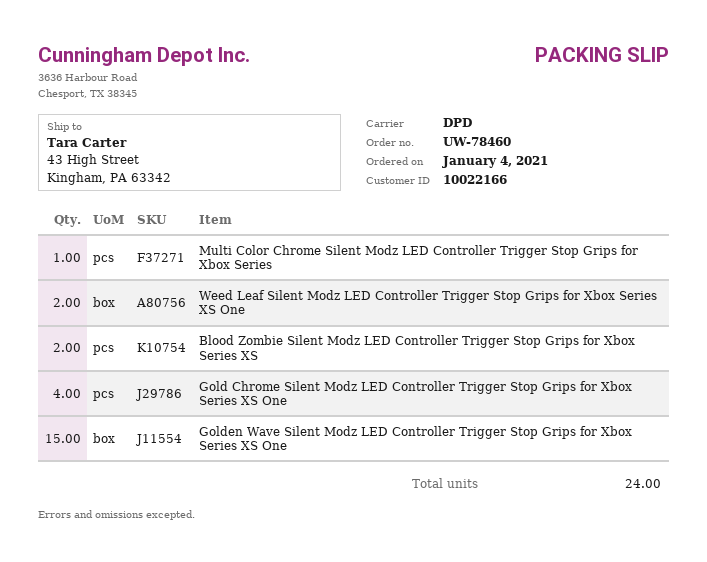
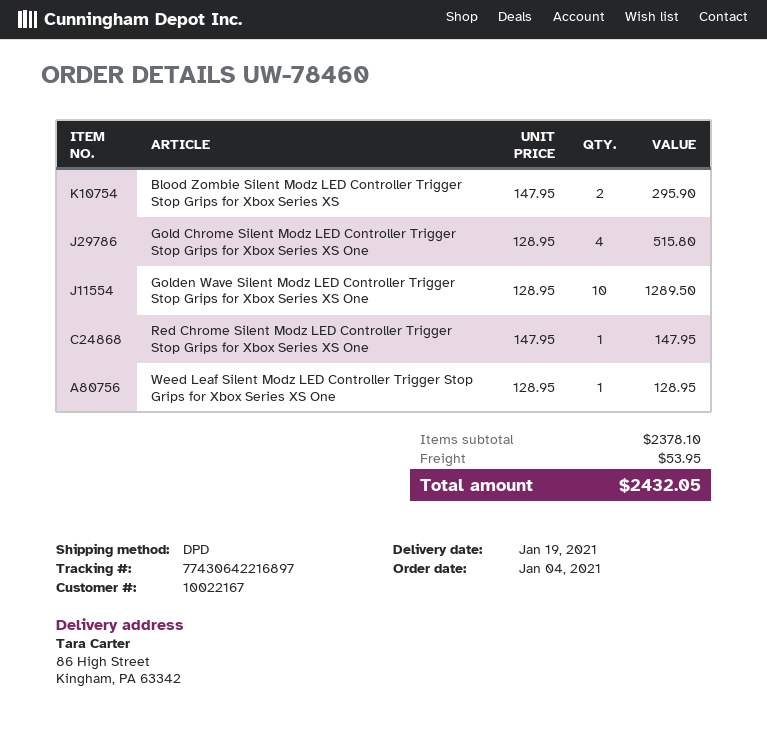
customer number: 10022166 -> 10022167
ship to: 43 High Street, Kingham, PA 63342 -> 86 High Street, Kingham, PA 63342
Multi Color Chrome Silent Modz LED Controller Trigger Stop Grips for Xbox Series: 1 -> none
Weed Leaf Silent Modz LED Controller Trigger Stop Grips for Xbox Series XS One: 2 -> 1
Golden Wave Silent Modz LED Controller Trigger Stop Grips for Xbox Series XS One: 15 -> 10
Red Chrome Silent Modz LED Controller Trigger Stop Grips for Xbox Series XS One: none -> 1

